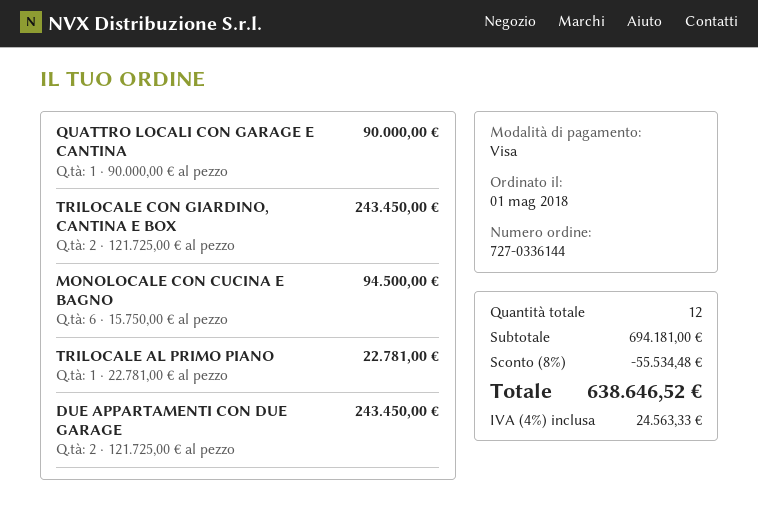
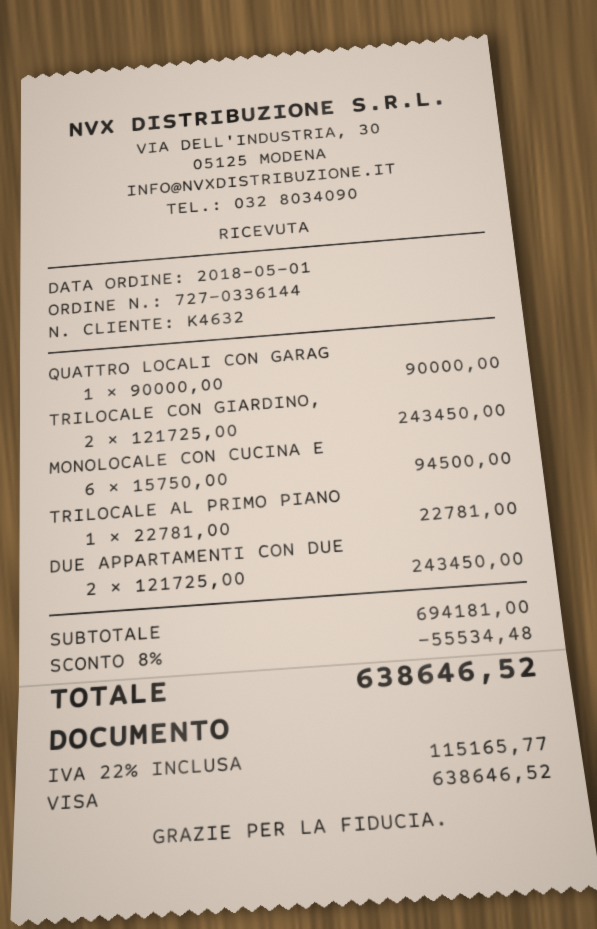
tax: 4% = 24563.33 -> 22% = 115165.77

